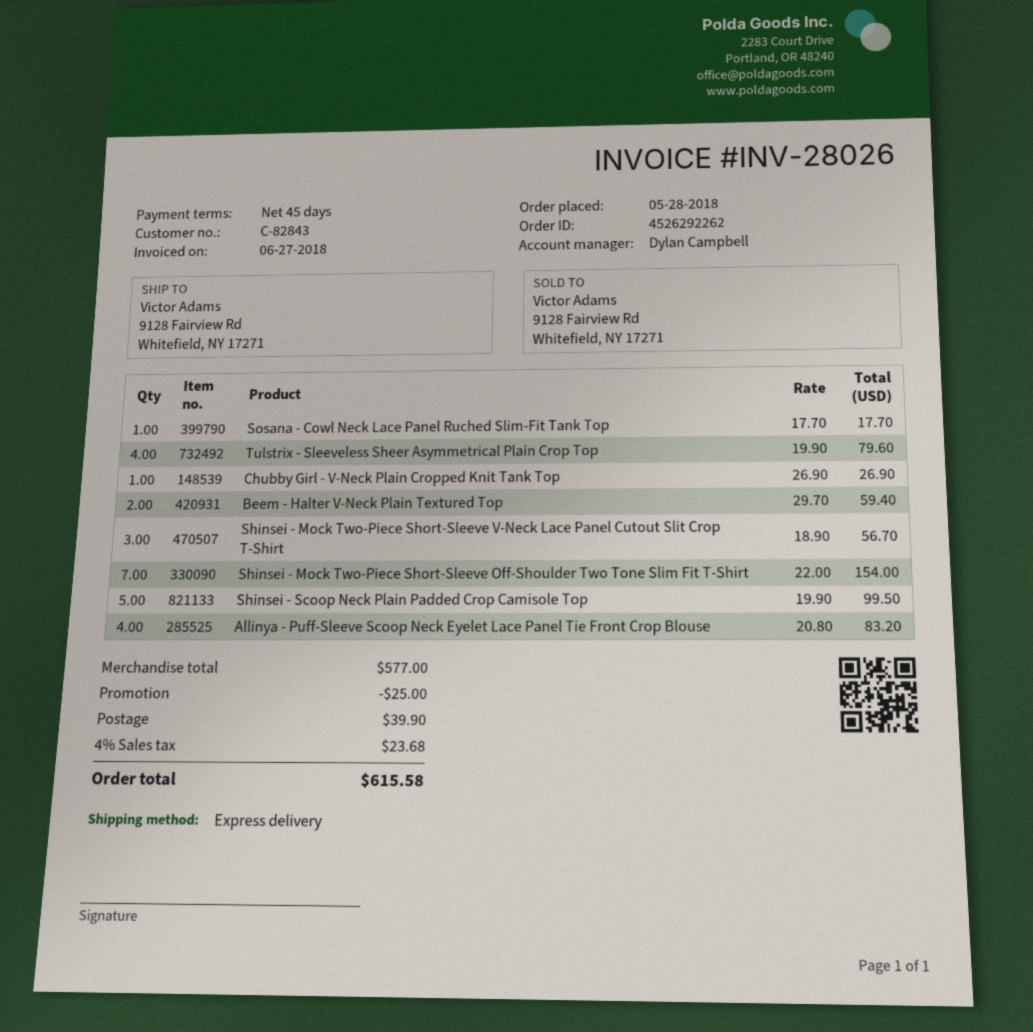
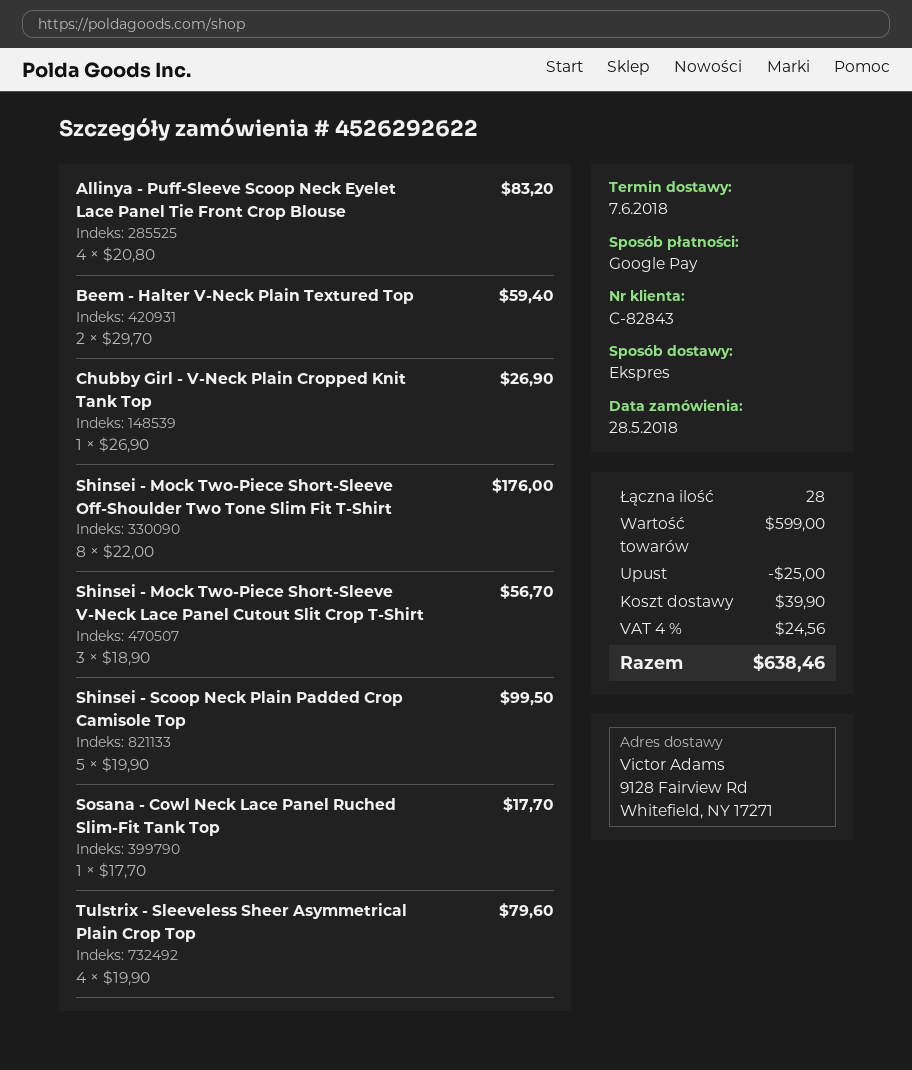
order number: 4526292262 -> 4526292622
Shinsei - Mock Two-Piece Short-Sleeve Off-Shoulder Two Tone Slim Fit T-Shirt: 7 x 22.00 = 154.00 -> 8 x 22.00 = 176.00
subtotal: 577.00 -> 599.00
tax: 4% = 23.68 -> 4% = 24.56
total: 615.58 -> 638.46

